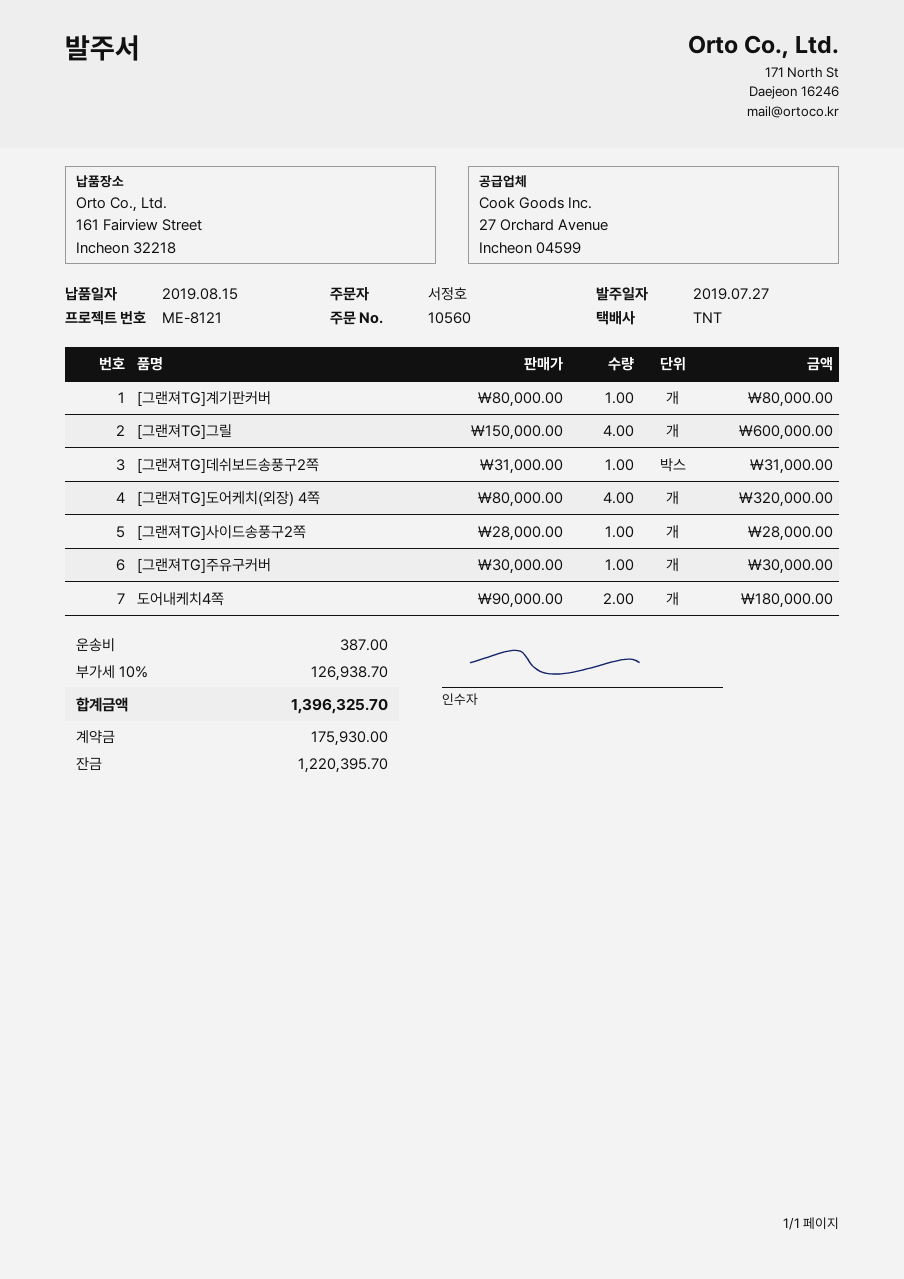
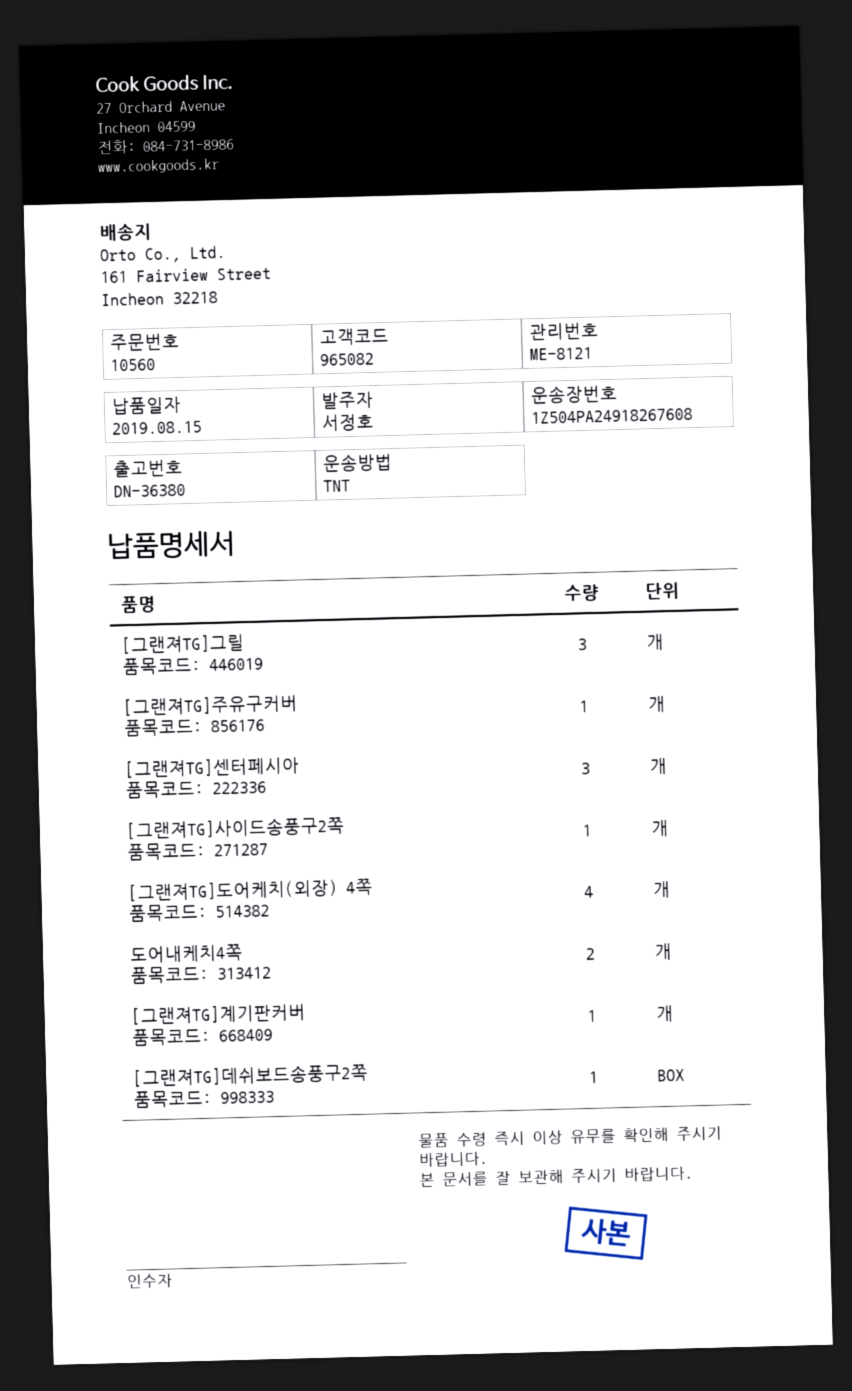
[그랜져TG]그릴: 4 -> 3
[그랜져TG]센터페시아: none -> 3

